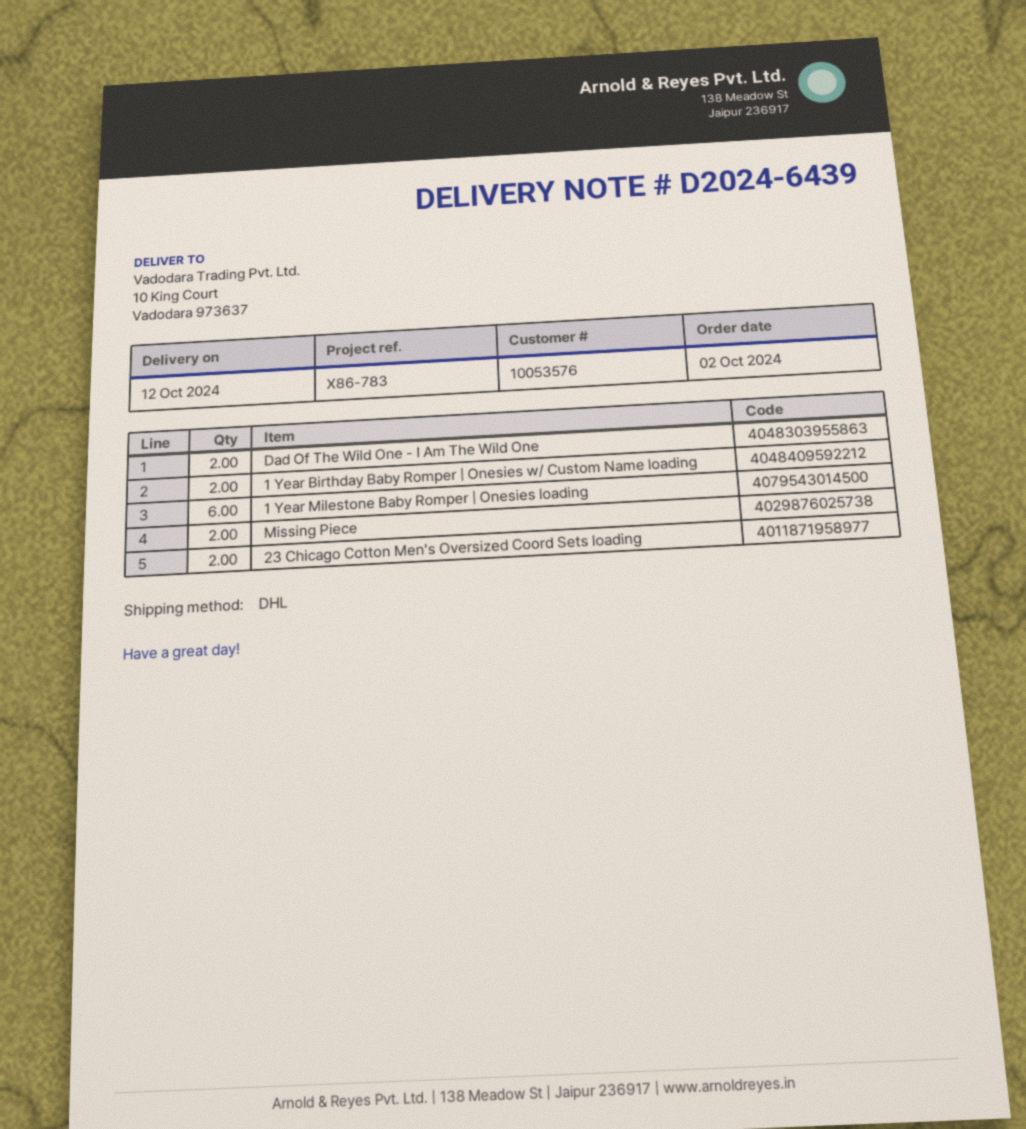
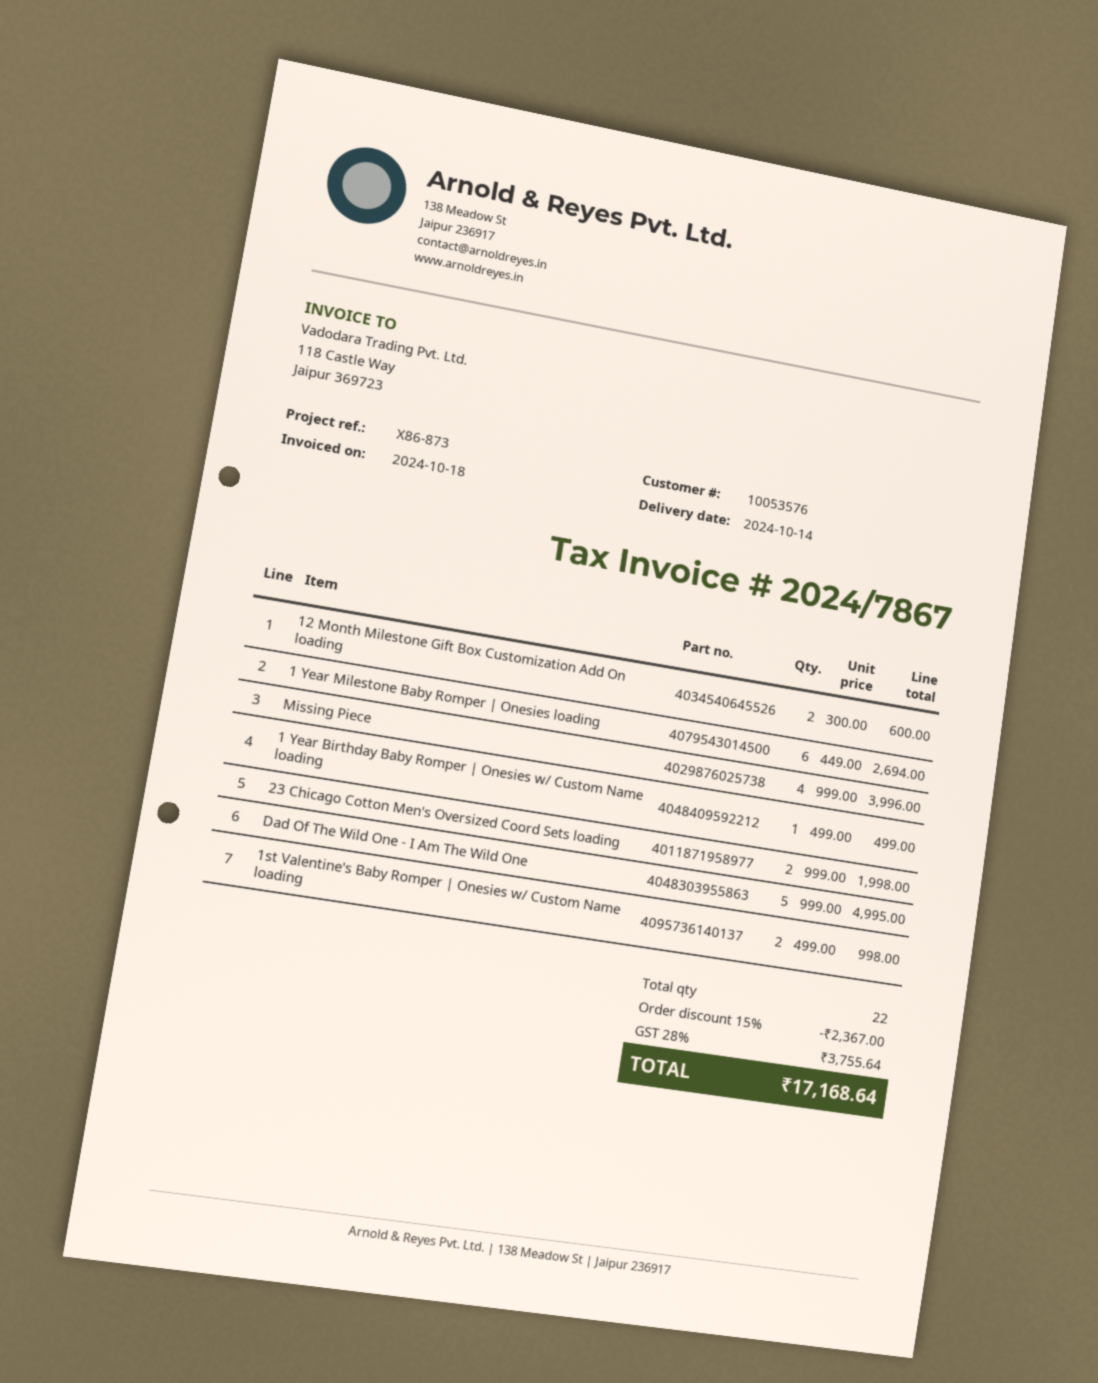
delivery date: 2024-10-12 -> 2024-10-14
reference: X86-783 -> X86-873
Dad Of The Wild One - I Am The Wild One: 2 -> 5
1 Year Birthday Baby Romper | Onesies w/ Custom Name loading: 2 -> 1
Missing Piece: 2 -> 4
12 Month Milestone Gift Box Customization Add On loading: none -> 2
1st Valentine's Baby Romper | Onesies w/ Custom Name loading: none -> 2

